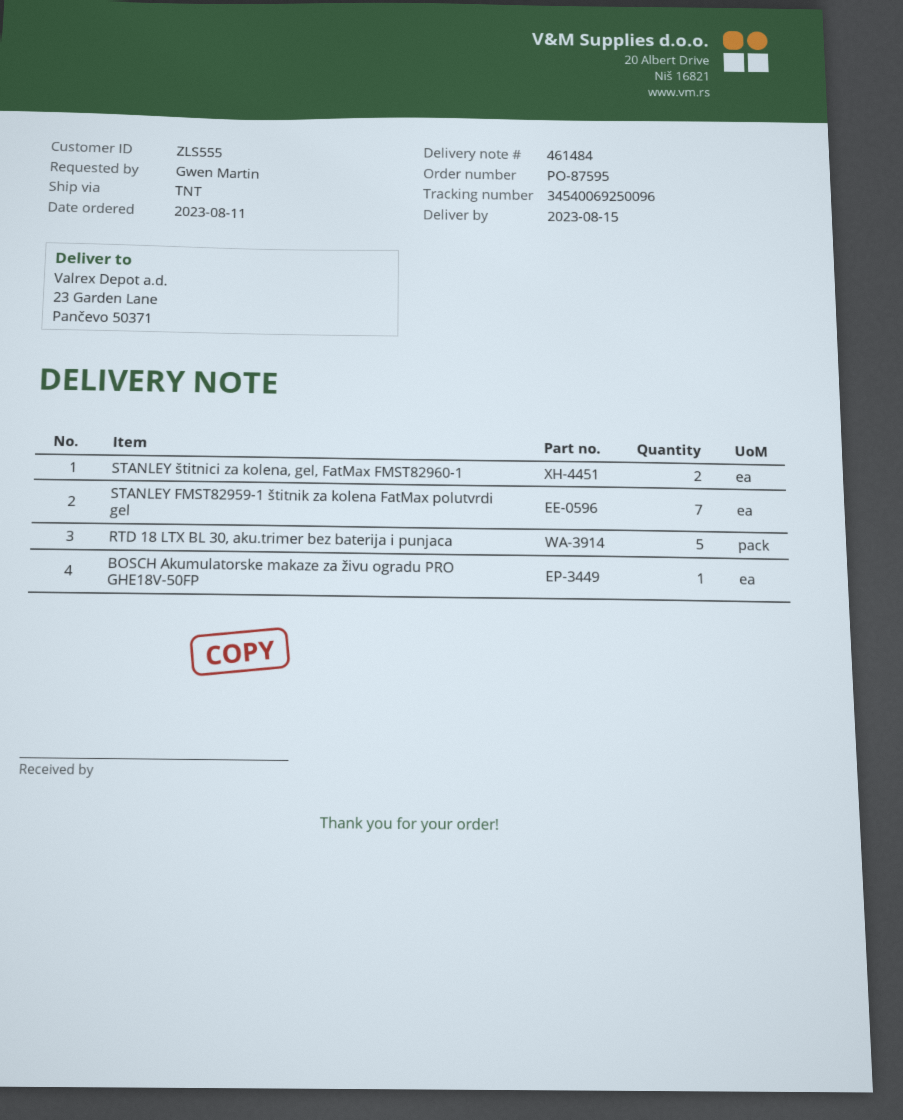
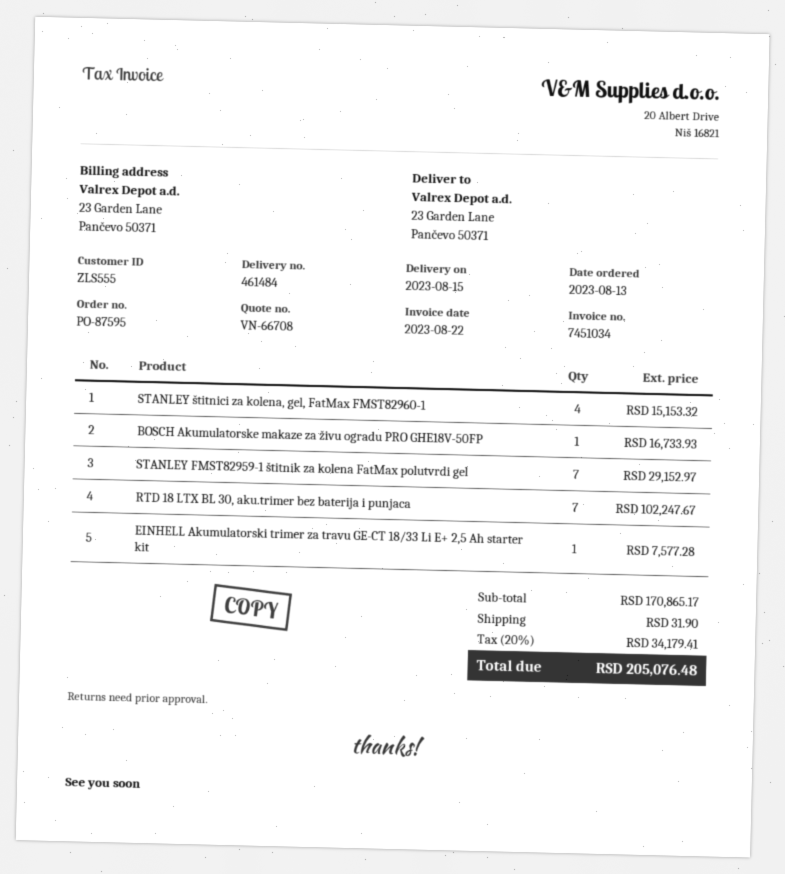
order date: 2023-08-11 -> 2023-08-13
STANLEY štitnici za kolena, gel, FatMax FMST82960-1: 2 -> 4
RTD 18 LTX BL 30, aku.trimer bez baterija i punjaca: 5 -> 7
EINHELL Akumulatorski trimer za travu GE-CT 18/33 Li E+ 2,5 Ah starter kit: none -> 1

